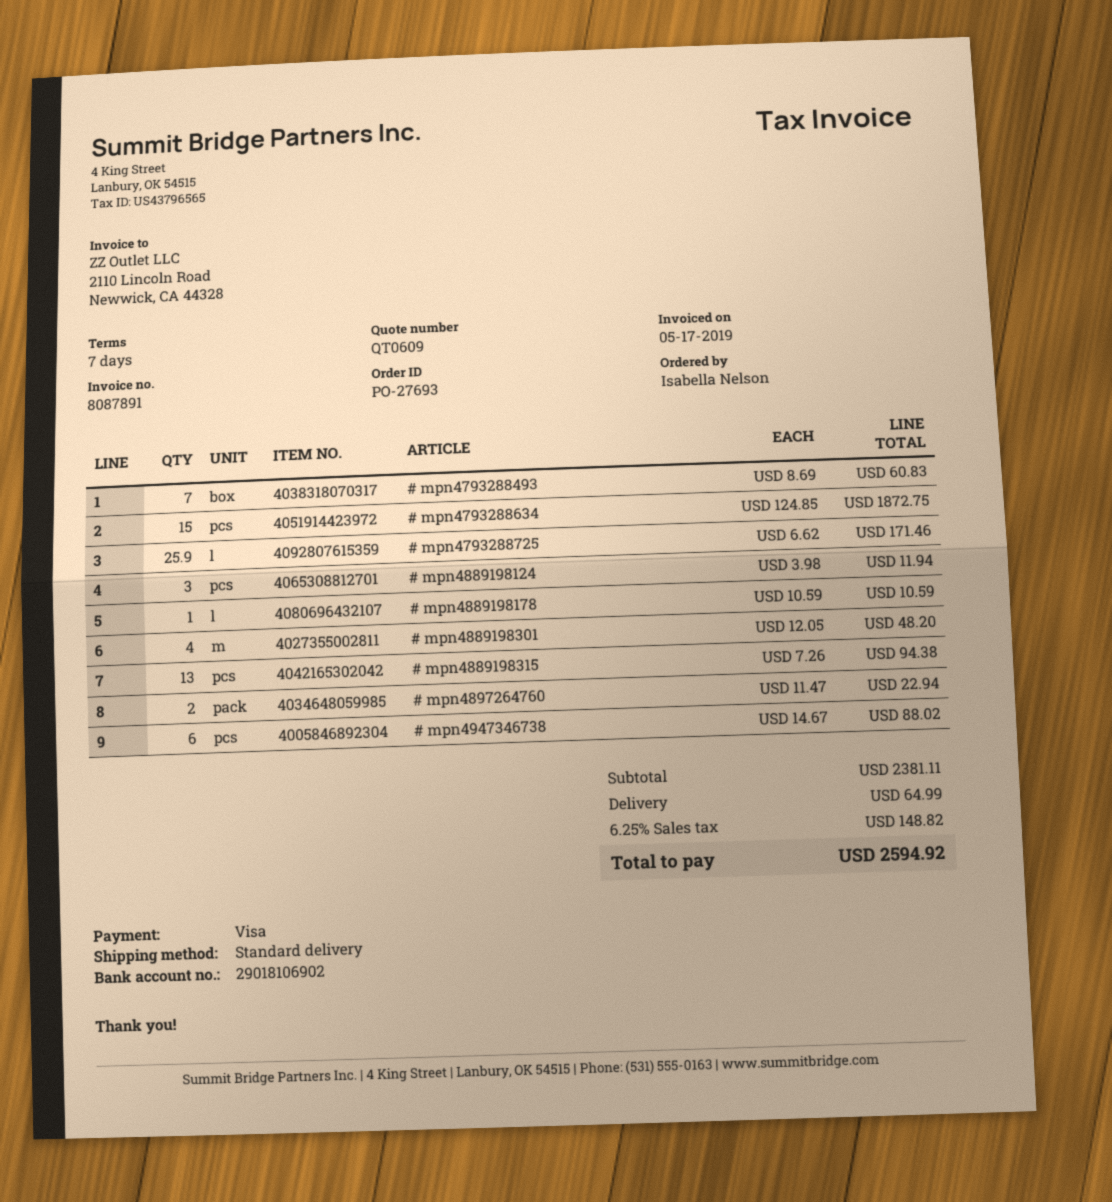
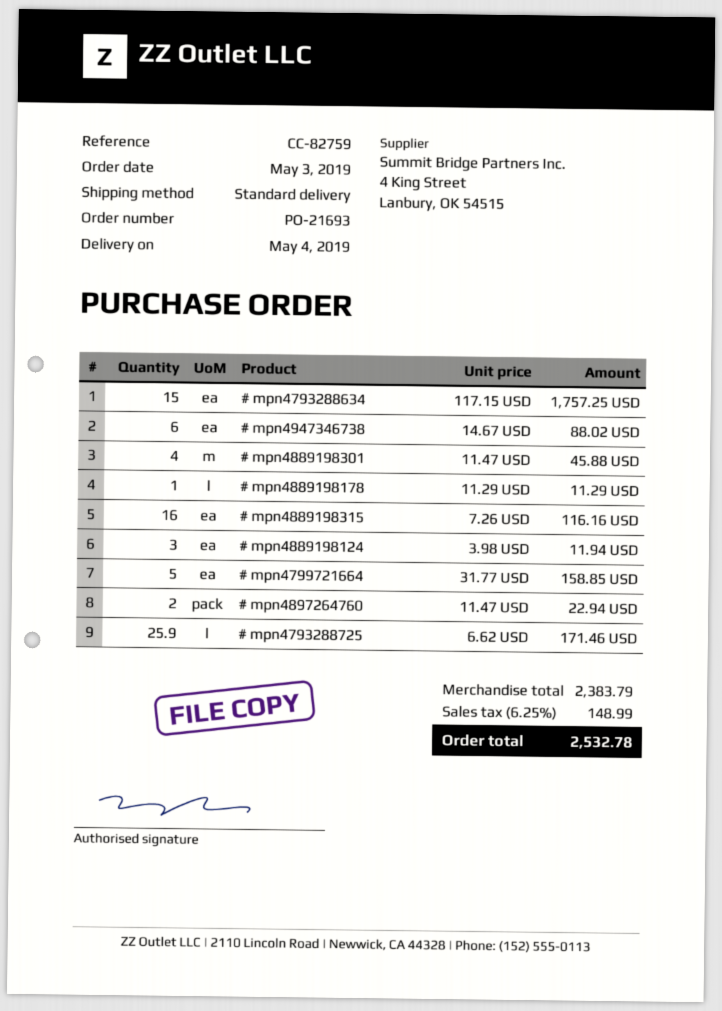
order number: PO-27693 -> PO-21693
# mpn4793288493: 7 x 8.69 = 60.83 -> none
# mpn4793288634: 15 x 124.85 = 1872.75 -> 15 x 117.15 = 1757.25
# mpn4889198178: 1 x 10.59 = 10.59 -> 1 x 11.29 = 11.29
# mpn4889198301: 4 x 12.05 = 48.20 -> 4 x 11.47 = 45.88
# mpn4889198315: 13 x 7.26 = 94.38 -> 16 x 7.26 = 116.16
# mpn4799721664: none -> 5 x 31.77 = 158.85
subtotal: 2381.11 -> 2383.79
shipping: 64.99 -> none
tax: 6.25% = 148.82 -> 6.25% = 148.99
total: 2594.92 -> 2532.78

